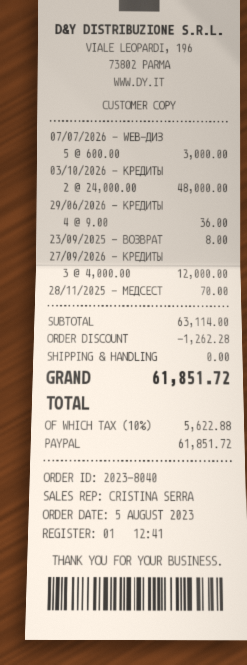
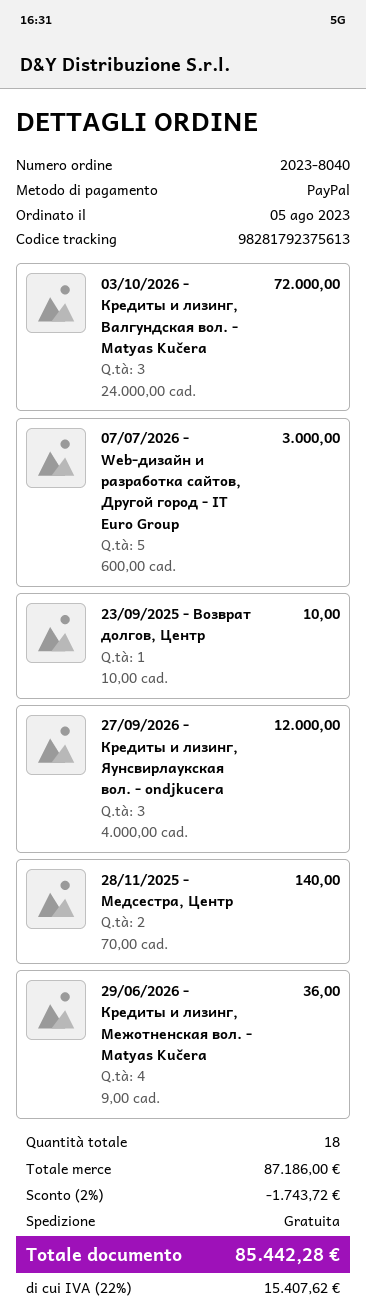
03/10/2026 - КРЕДИТЫ: 2 x 24000.00 = 48000.00 -> 3 x 24000.00 = 72000.00
23/09/2025 - ВОЗВРАТ: 1 x 8.00 = 8.00 -> 1 x 10.00 = 10.00
28/11/2025 - МЕДСЕСТ: 1 x 70.00 = 70.00 -> 2 x 70.00 = 140.00
subtotal: 63114.00 -> 87186.00
discount: 1262.28 -> 1743.72
tax: 10% = 5622.88 -> 22% = 15407.62
total: 61851.72 -> 85442.28

